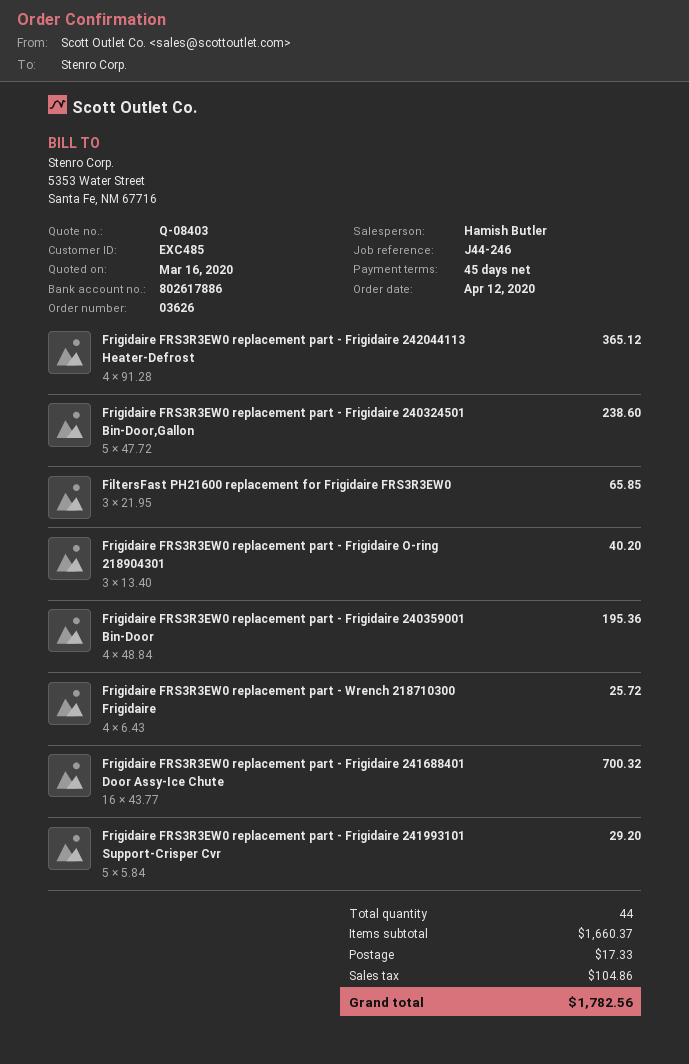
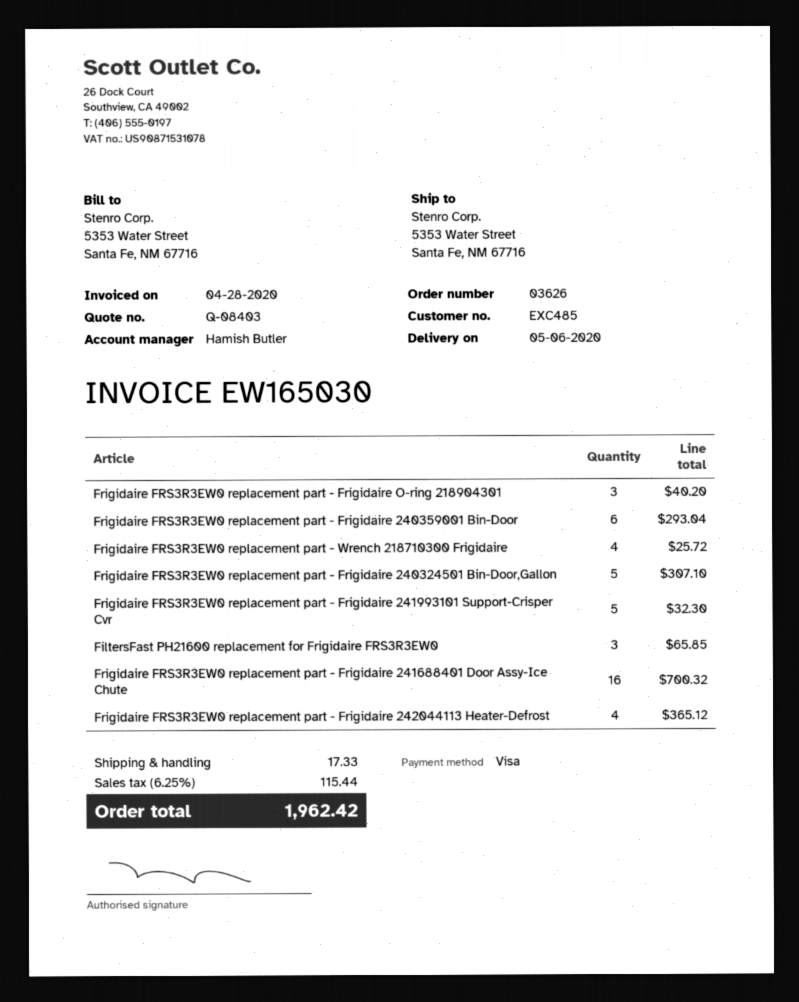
Frigidaire FRS3R3EW0 replacement part - Frigidaire 240324501 Bin-Door,Gallon: 5 for 238.60 -> 5 for 307.10
Frigidaire FRS3R3EW0 replacement part - Frigidaire 240359001 Bin-Door: 4 for 195.36 -> 6 for 293.04
Frigidaire FRS3R3EW0 replacement part - Frigidaire 241993101 Support-Crisper Cvr: 5 for 29.20 -> 5 for 32.30
tax: 104.86 -> 115.44
total: 1782.56 -> 1962.42

